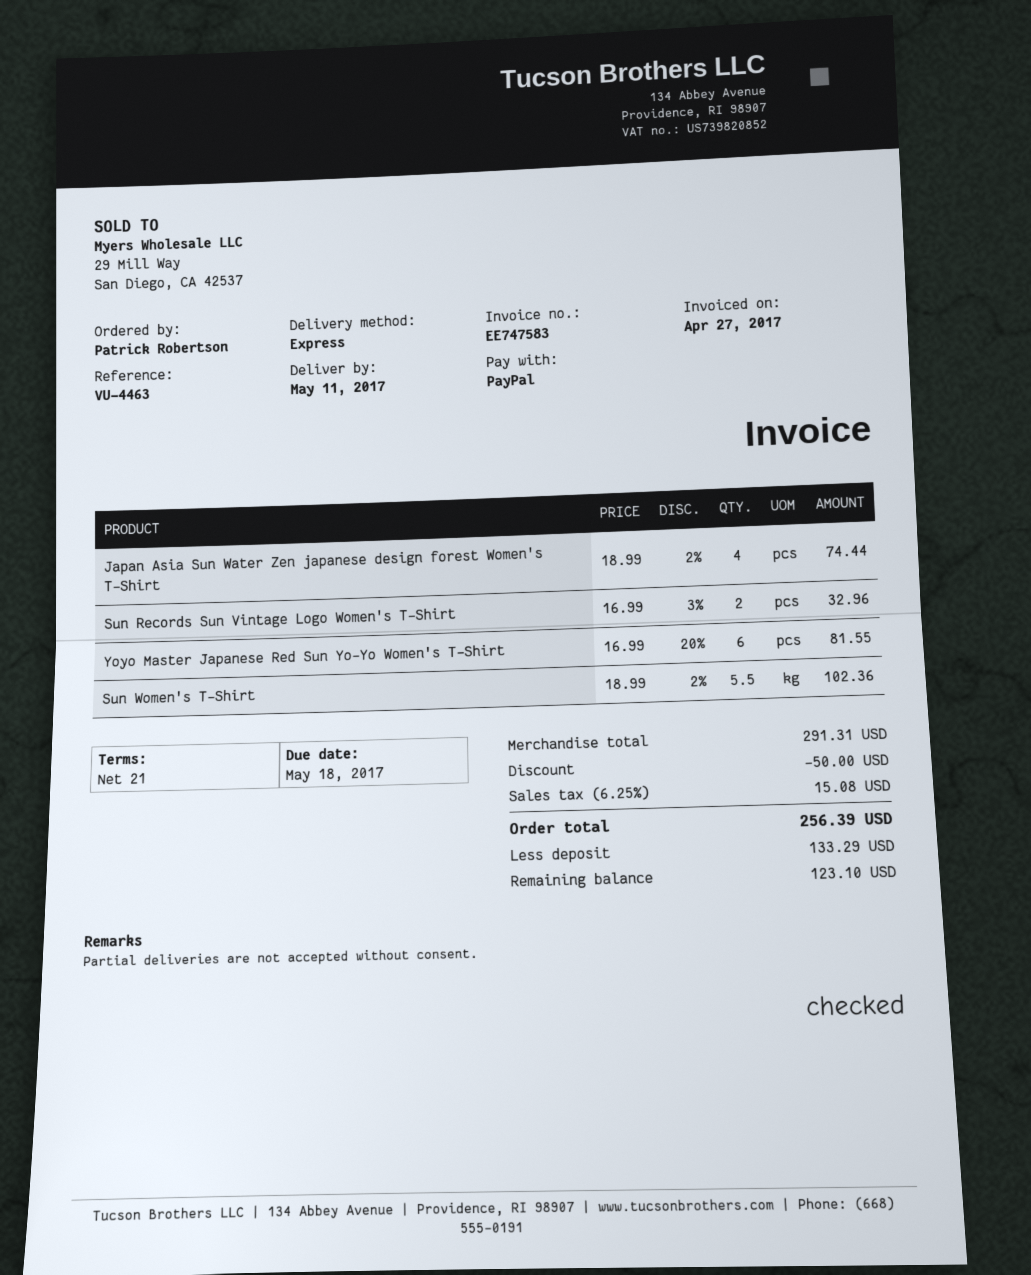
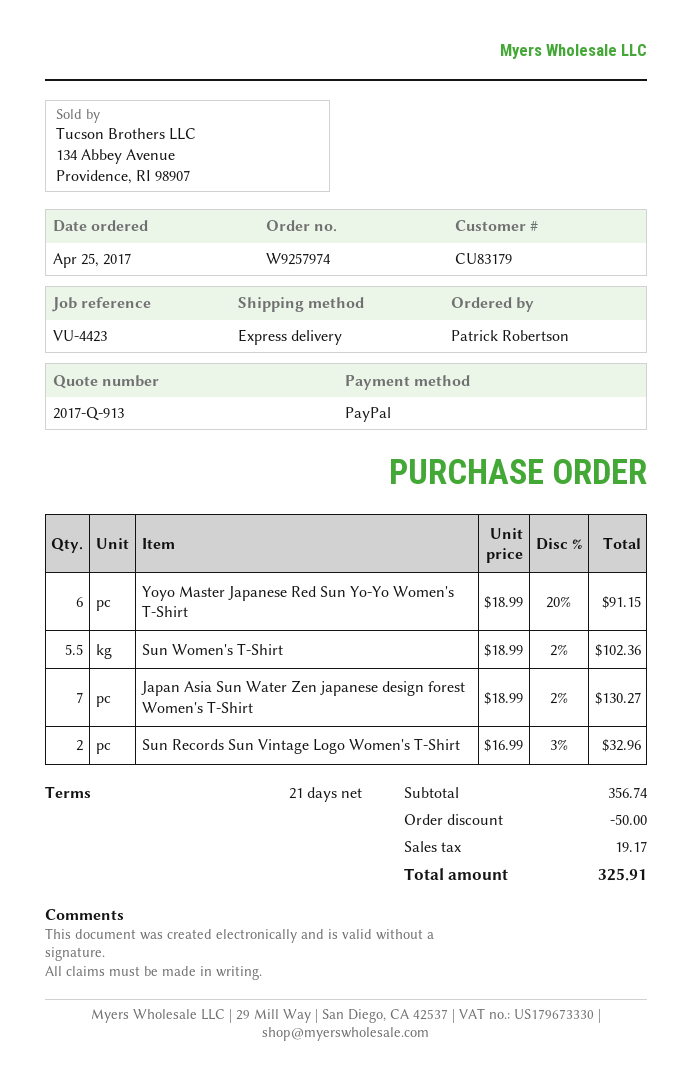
reference: VU-4463 -> VU-4423
Japan Asia Sun Water Zen japanese design forest Women's T-Shirt: 4 x 18.99 - 2% = 74.44 -> 7 x 18.99 - 2% = 130.27
Yoyo Master Japanese Red Sun Yo-Yo Women's T-Shirt: 6 x 16.99 - 20% = 81.55 -> 6 x 18.99 - 20% = 91.15
subtotal: 291.31 -> 356.74
tax: 15.08 -> 19.17
total: 256.39 -> 325.91

